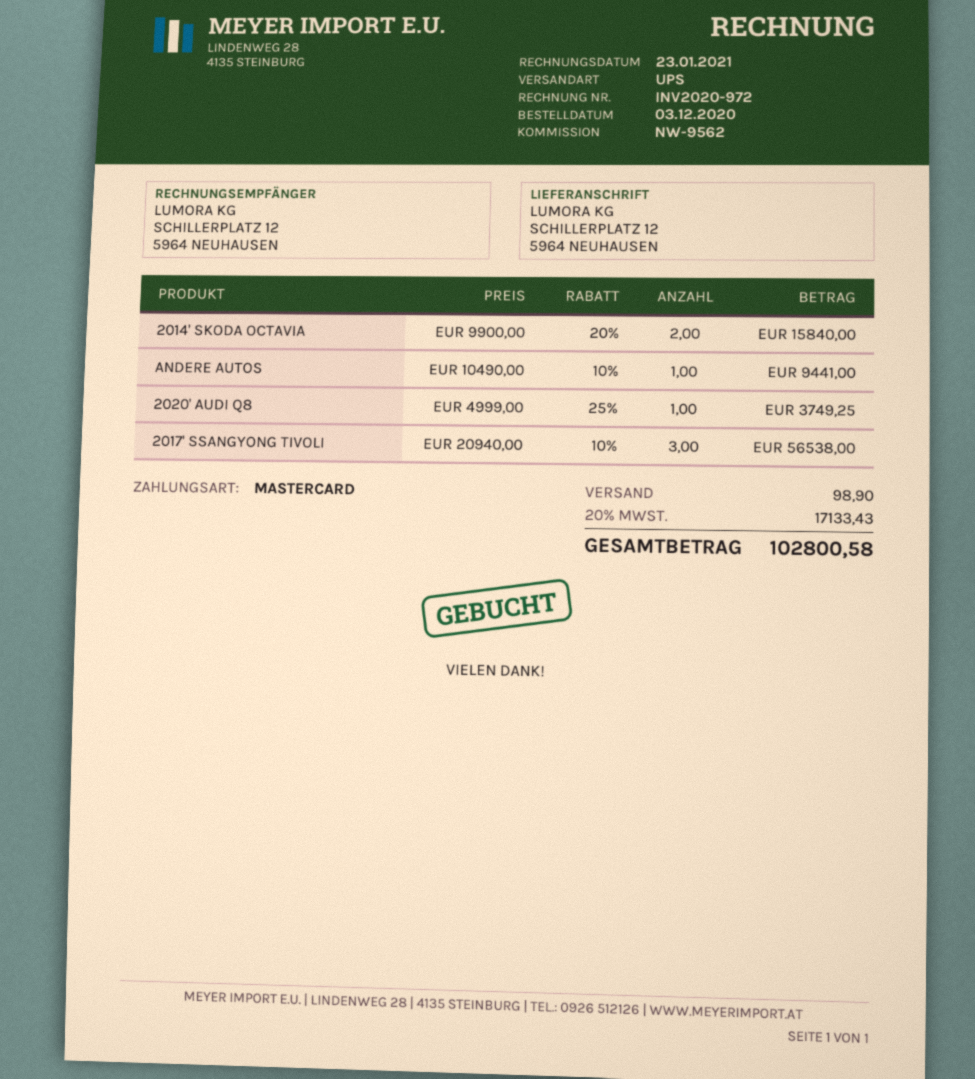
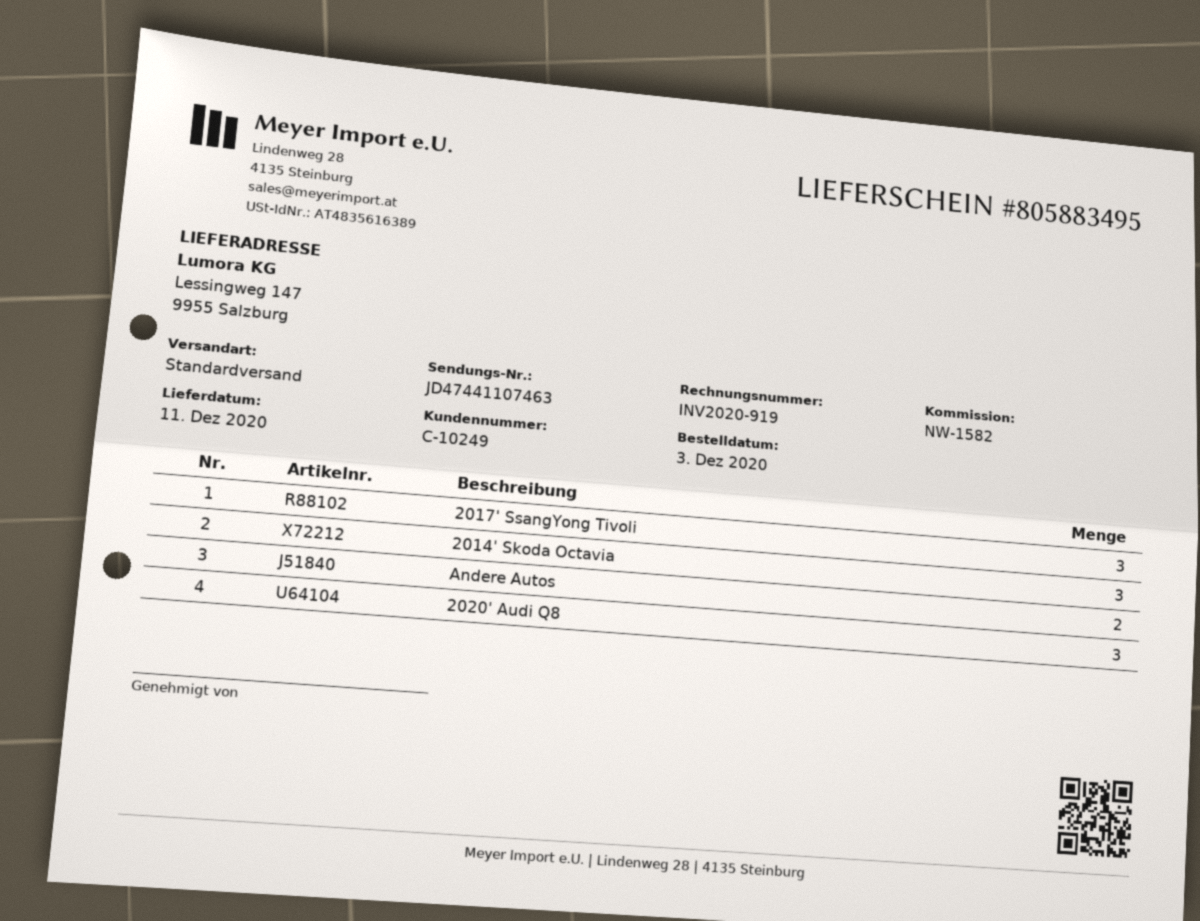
invoice number: INV2020-972 -> INV2020-919
reference: NW-9562 -> NW-1582
shipping method: UPS -> standard
ship to: SCHILLERPLATZ 12, 5964 NEUHAUSEN -> Lessingweg 147, 9955 Salzburg
2014' SKODA OCTAVIA: 2 -> 3
ANDERE AUTOS: 1 -> 2
2020' AUDI Q8: 1 -> 3

